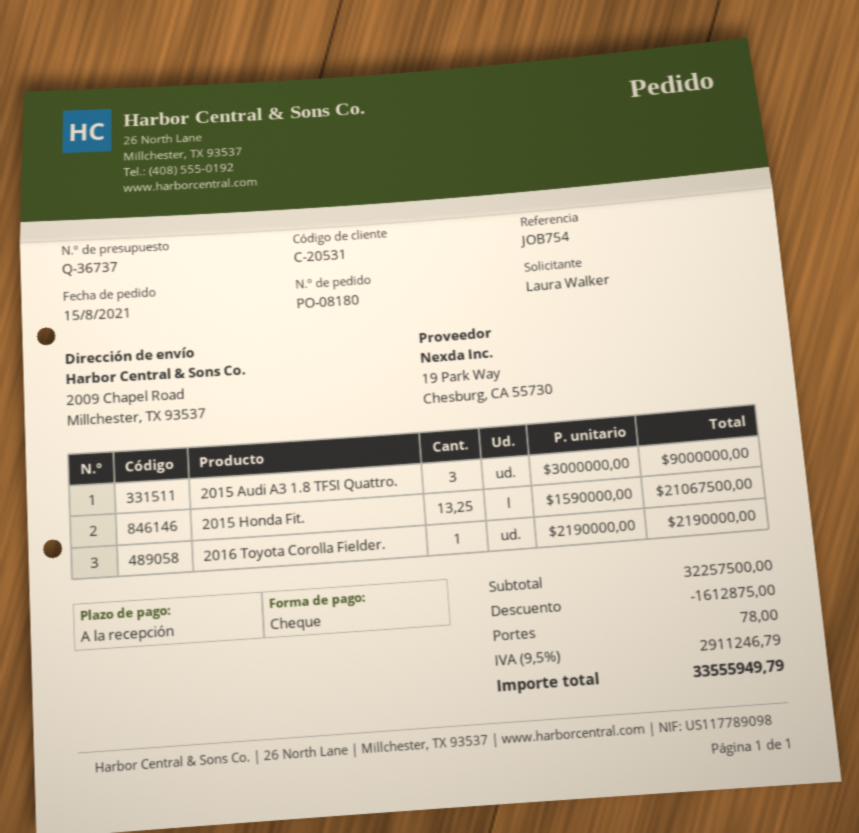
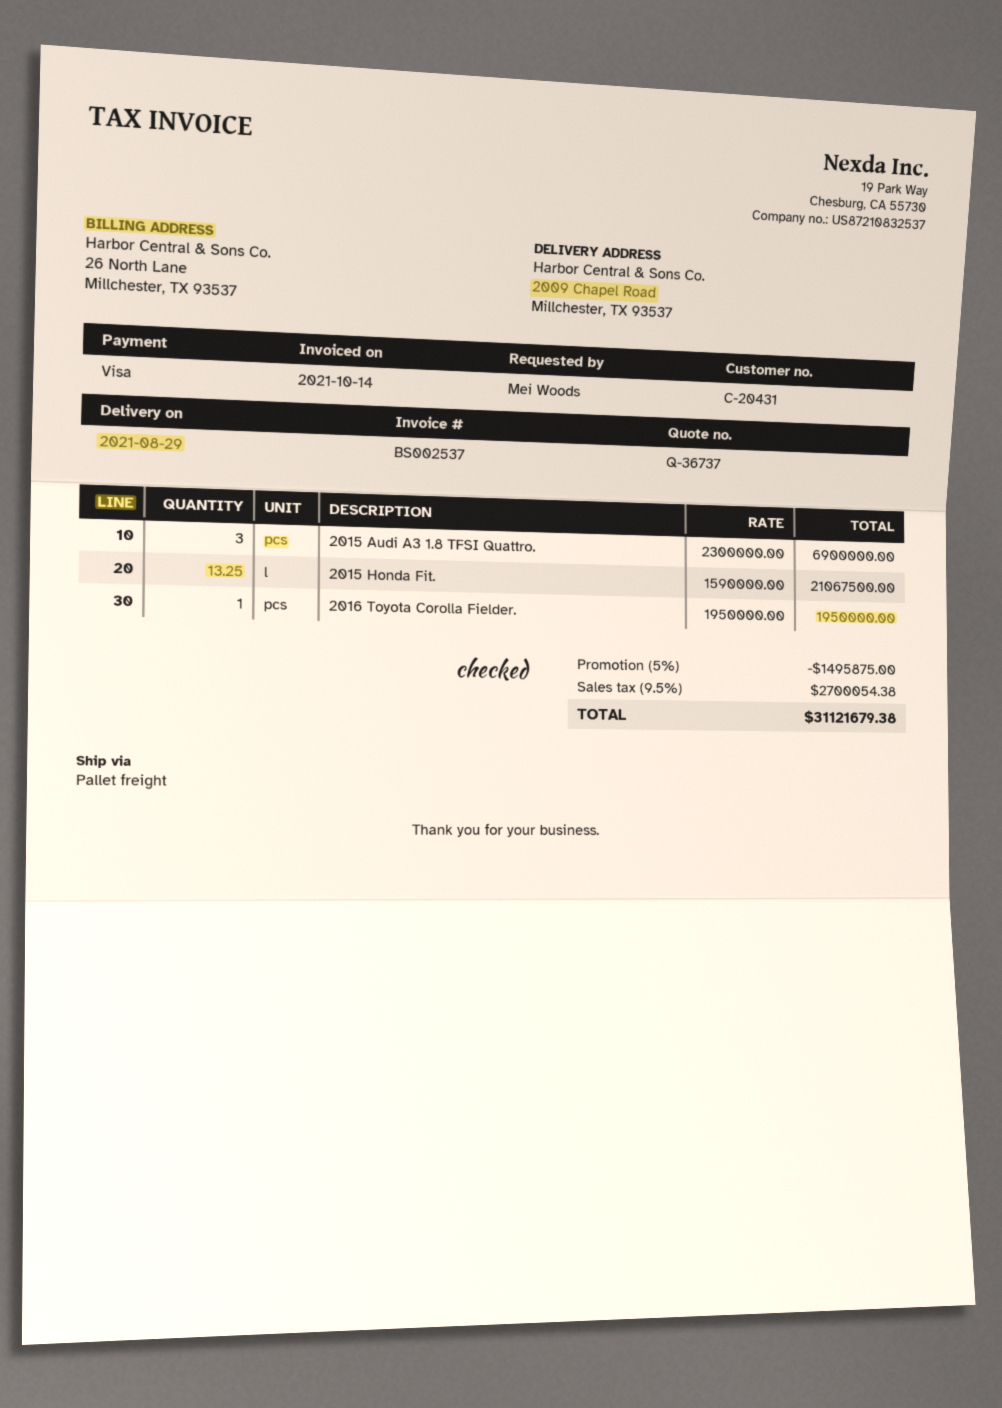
customer number: C-20531 -> C-20431
ordered by: Laura Walker -> Mei Woods
payment method: cheque -> Visa
2015 Audi A3 1.8 TFSI Quattro.: 3 x 3000000.00 = 9000000.00 -> 3 x 2300000.00 = 6900000.00
2016 Toyota Corolla Fielder.: 1 x 2190000.00 = 2190000.00 -> 1 x 1950000.00 = 1950000.00
discount: 1612875.00 -> 1495875.00
shipping: 78.00 -> none
tax: 9.5% = 2911246.79 -> 9.5% = 2700054.38
total: 33555949.79 -> 31121679.38

